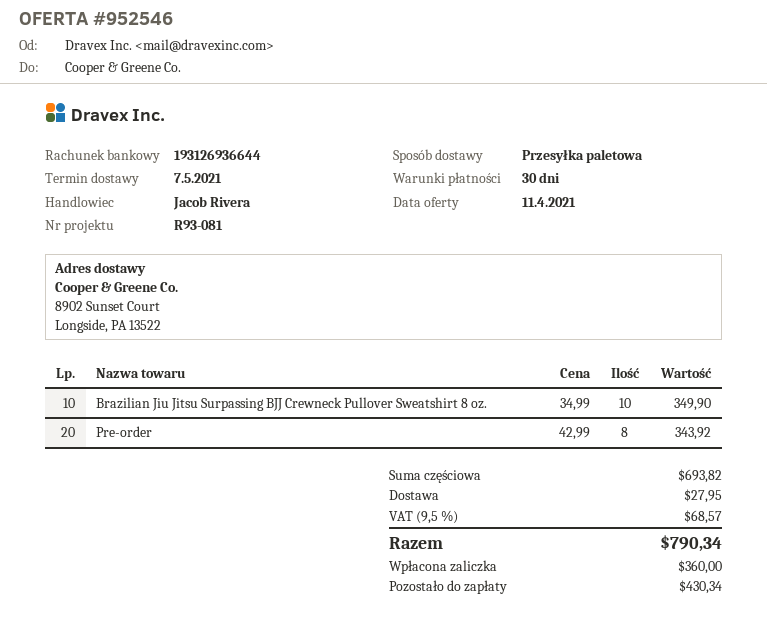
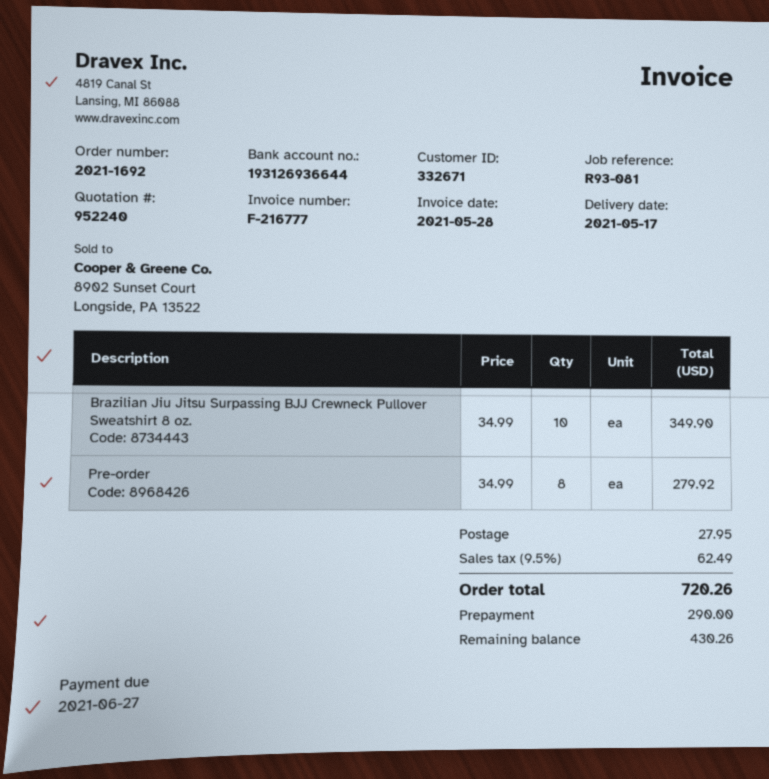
quote number: 952546 -> 952240
delivery date: 2021-05-07 -> 2021-05-17
Pre-order: 8 x 42.99 = 343.92 -> 8 x 34.99 = 279.92
tax: 9.5% = 68.57 -> 9.5% = 62.49
total: 790.34 -> 720.26
deposit: 360.00 -> 290.00
balance: 430.34 -> 430.26

